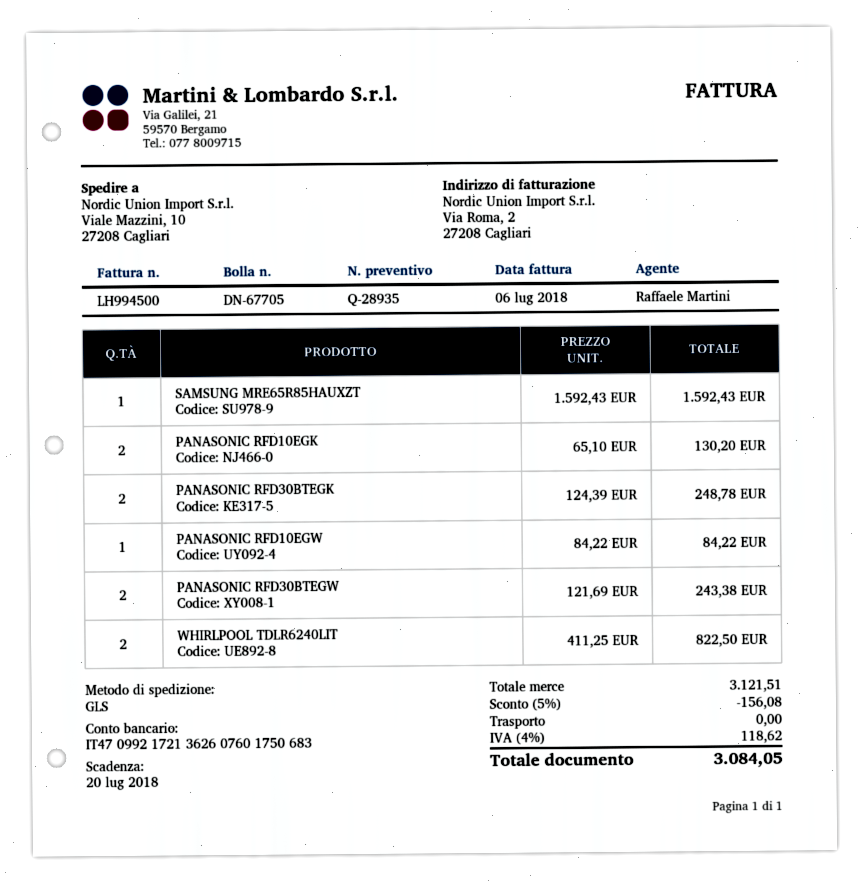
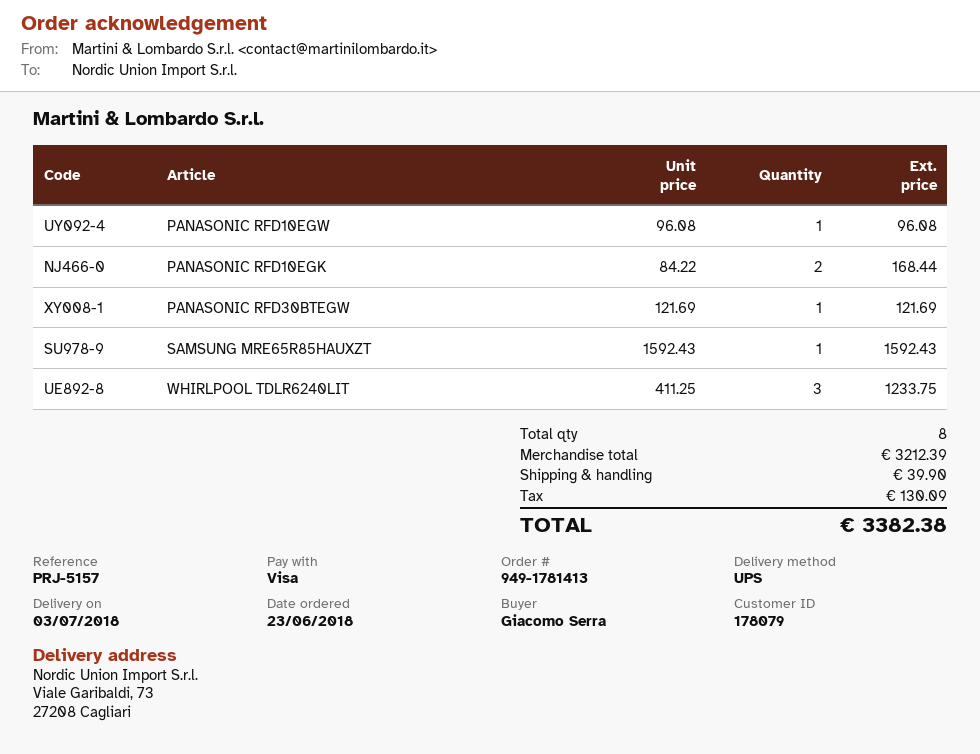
shipping method: GLS -> UPS
ship to: Viale Mazzini, 10, 27208 Cagliari -> Viale Garibaldi, 73, 27208 Cagliari
PANASONIC RFD10EGK: 2 x 65.10 = 130.20 -> 2 x 84.22 = 168.44
PANASONIC RFD30BTEGK: 2 x 124.39 = 248.78 -> none
PANASONIC RFD10EGW: 1 x 84.22 = 84.22 -> 1 x 96.08 = 96.08
PANASONIC RFD30BTEGW: 2 x 121.69 = 243.38 -> 1 x 121.69 = 121.69
WHIRLPOOL TDLR6240LIT: 2 x 411.25 = 822.50 -> 3 x 411.25 = 1233.75
subtotal: 3121.51 -> 3212.39
discount: 5% = 156.08 -> none
shipping: 0.00 -> 39.90
tax: 118.62 -> 130.09
total: 3084.05 -> 3382.38

